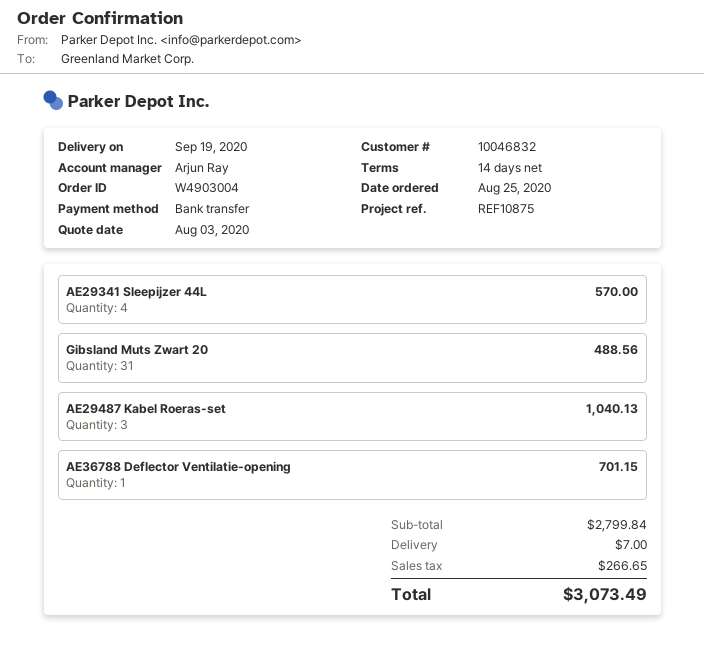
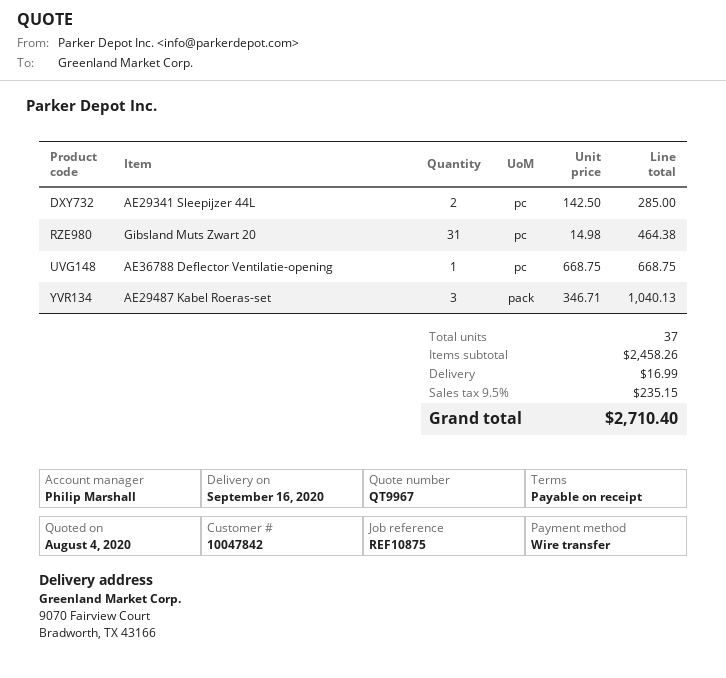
quote date: 2020-08-03 -> 2020-08-04
delivery date: 2020-09-19 -> 2020-09-16
payment terms: 14 days -> on receipt
customer number: 10046832 -> 10047842
sales rep: Arjun Ray -> Philip Marshall
AE29341 Sleepijzer 44L: 4 for 570.00 -> 2 for 285.00
Gibsland Muts Zwart 20: 31 for 488.56 -> 31 for 464.38
AE36788 Deflector Ventilatie-opening: 1 for 701.15 -> 1 for 668.75
subtotal: 2799.84 -> 2458.26
shipping: 7.00 -> 16.99
tax: 266.65 -> 235.15
total: 3073.49 -> 2710.40

